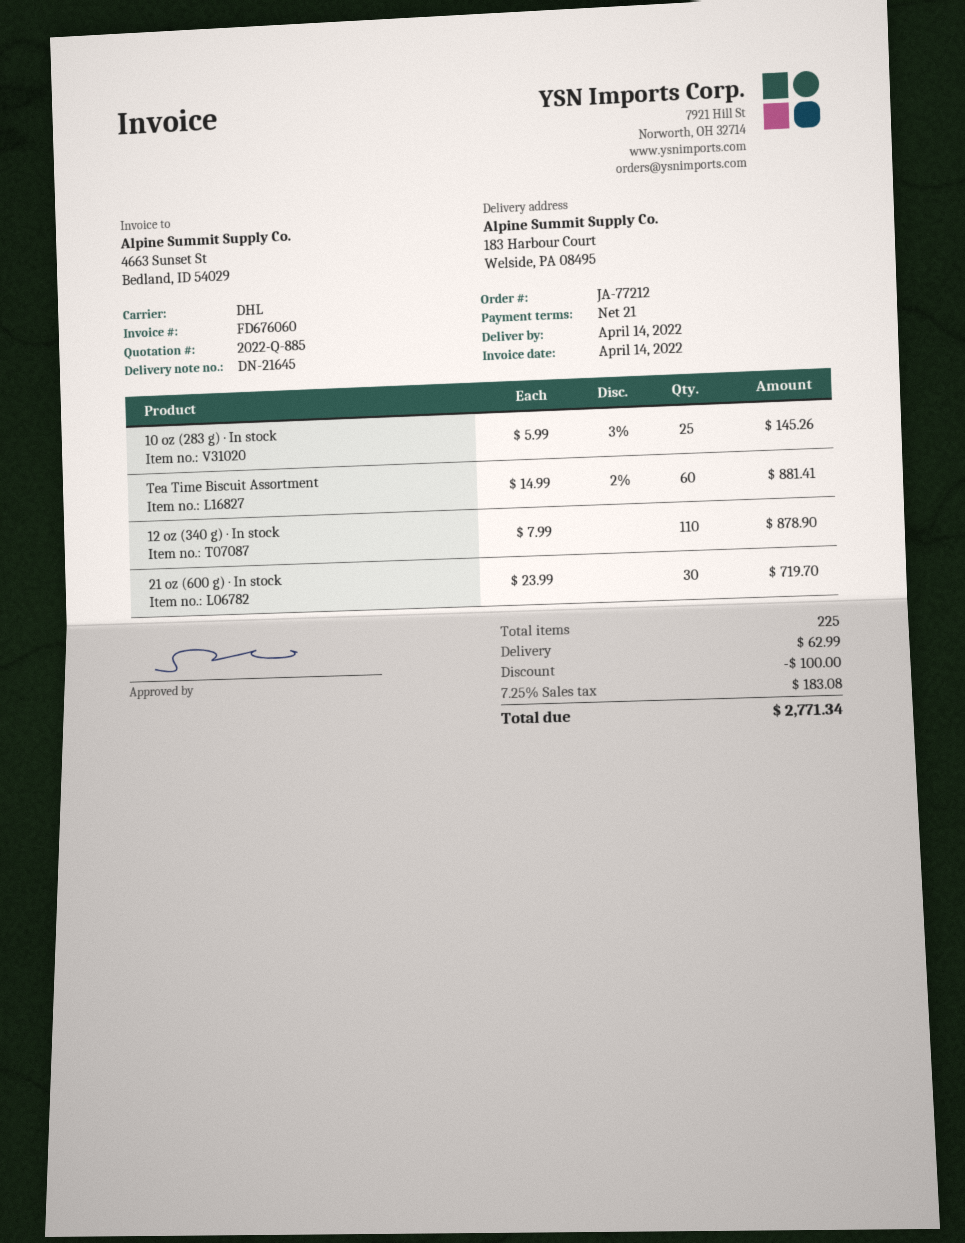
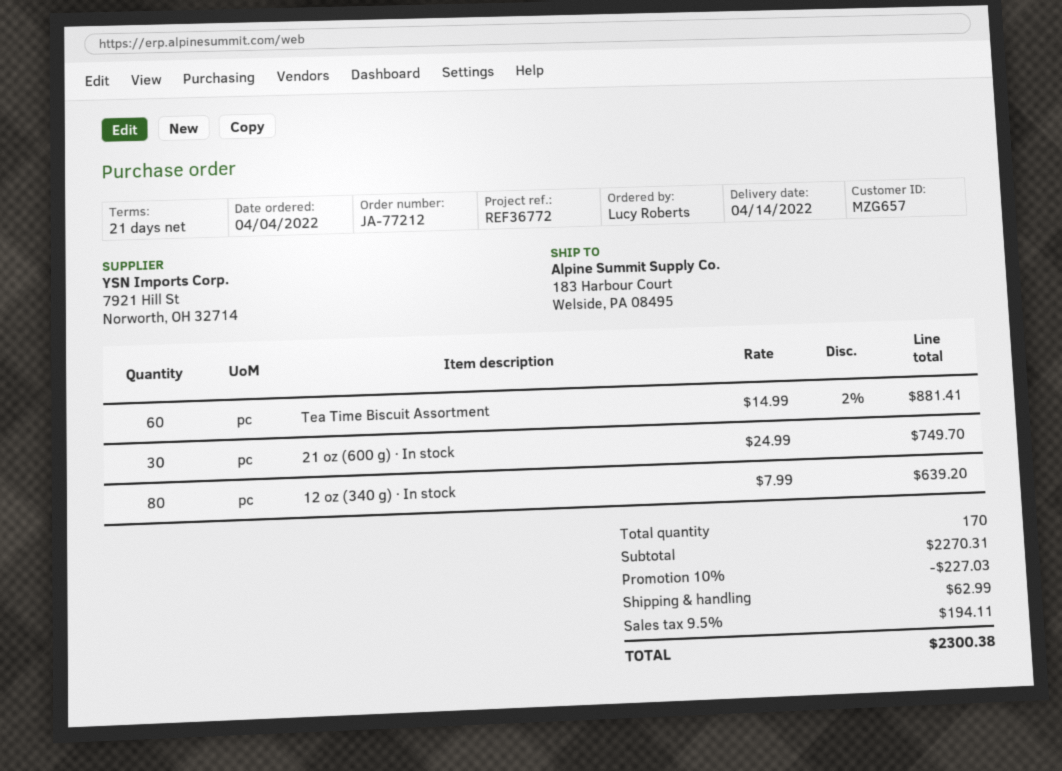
10 oz (283 g) · In stock: 25 x 5.99 - 3% = 145.26 -> none
12 oz (340 g) · In stock: 110 x 7.99 = 878.90 -> 80 x 7.99 = 639.20
21 oz (600 g) · In stock: 30 x 23.99 = 719.70 -> 30 x 24.99 = 749.70
total quantity: 225 -> 170
discount: 100.00 -> 227.03
tax: 7.25% = 183.08 -> 9.5% = 194.11
total: 2771.34 -> 2300.38

